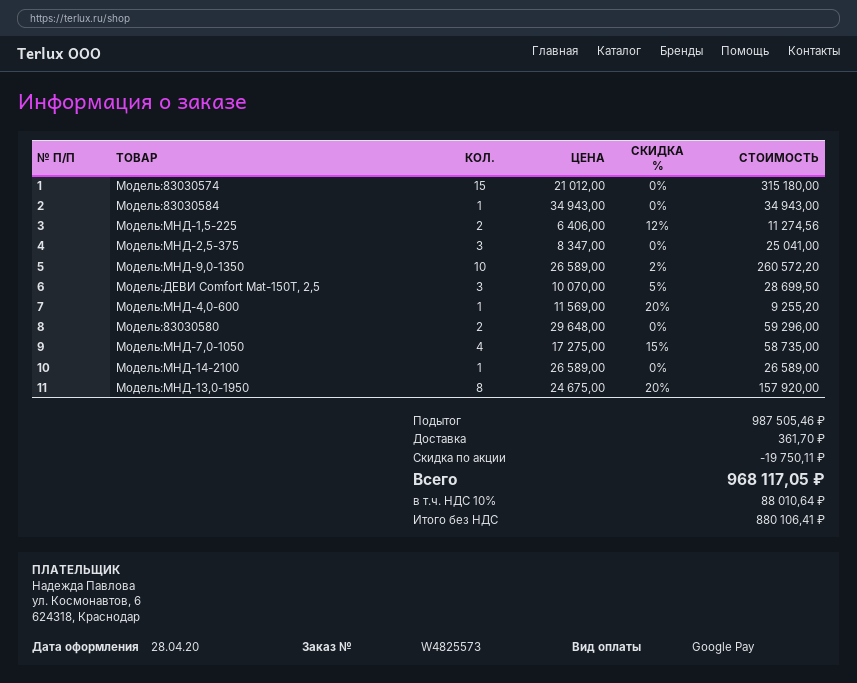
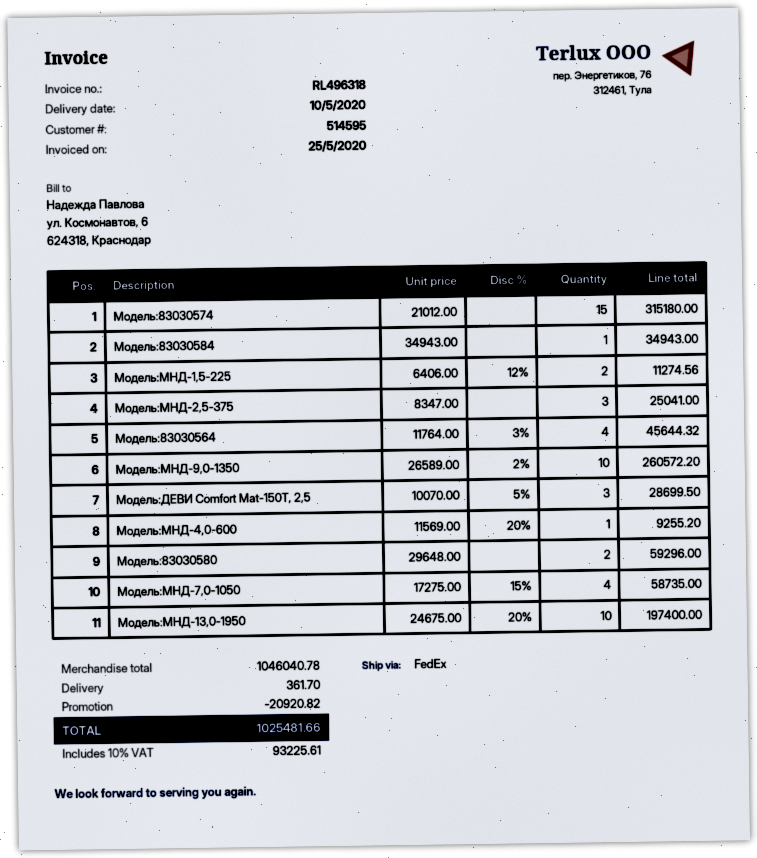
Модель:МНД-14-2100: 1 x 26589.00 = 26589.00 -> none
Модель:МНД-13,0-1950: 8 x 24675.00 - 20% = 157920.00 -> 10 x 24675.00 - 20% = 197400.00
Модель:83030564: none -> 4 x 11764.00 - 3% = 45644.32
subtotal: 987505.46 -> 1046040.78
discount: 19750.11 -> 20920.82
tax: 10% = 88010.64 -> 10% = 93225.61
total: 968117.05 -> 1025481.66

